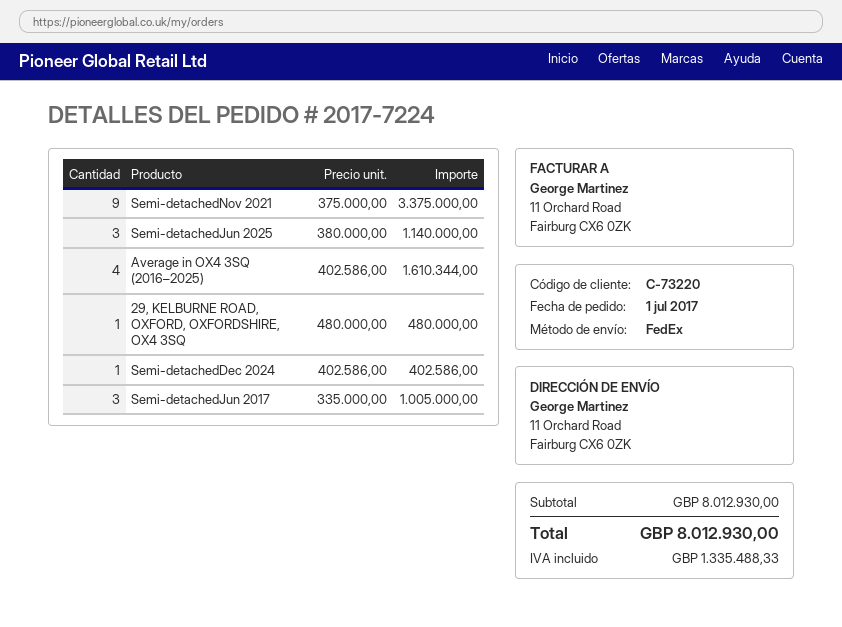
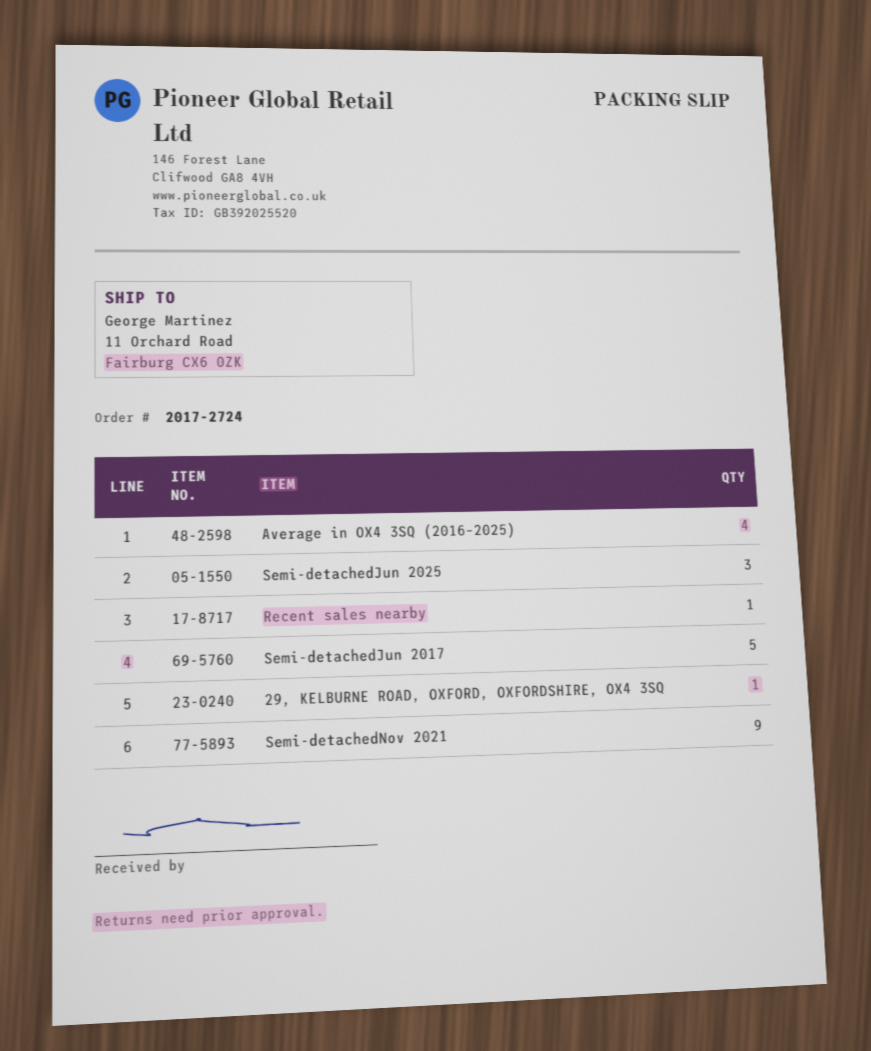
order number: 2017-7224 -> 2017-2724
Semi-detachedDec 2024: 1 -> none
Semi-detachedJun 2017: 3 -> 5
Recent sales nearby: none -> 1

